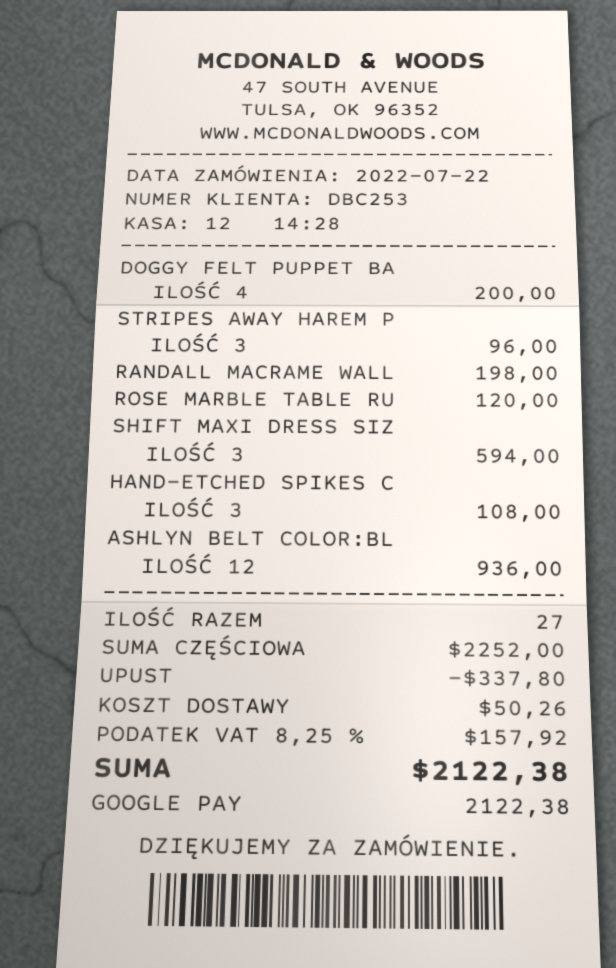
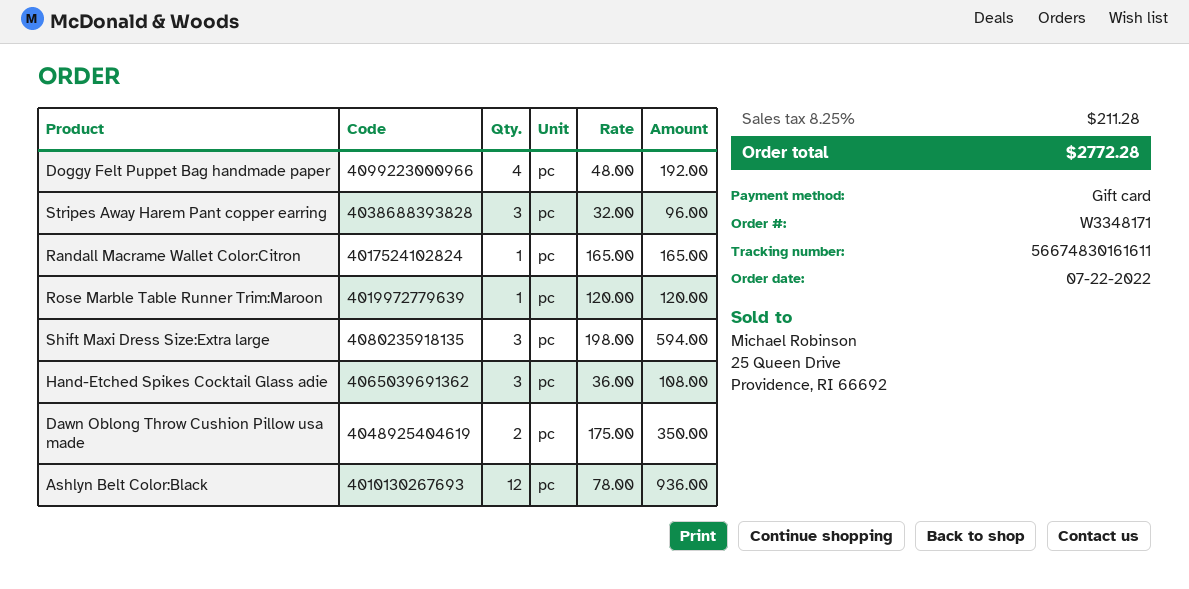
payment method: Google Pay -> gift card
DOGGY FELT PUPPET BA: 4 for 200.00 -> 4 for 192.00
RANDALL MACRAME WALL: 1 for 198.00 -> 1 for 165.00
Dawn Oblong Throw Cushion Pillow usa made: none -> 2 for 350.00
discount: 337.80 -> none
shipping: 50.26 -> none
tax: 8.25% = 157.92 -> 8.25% = 211.28
total: 2122.38 -> 2772.28

